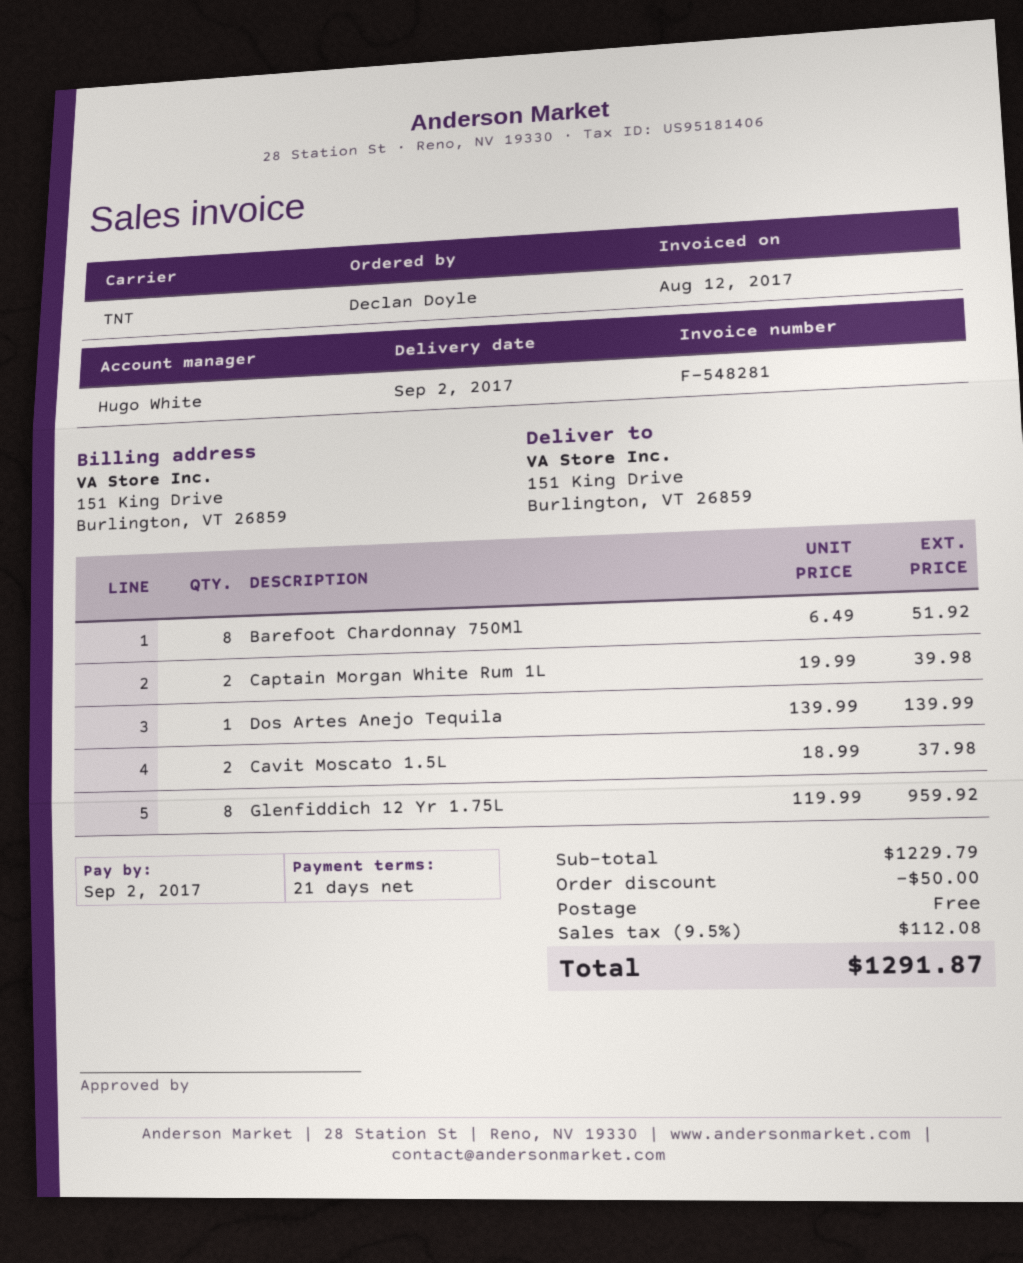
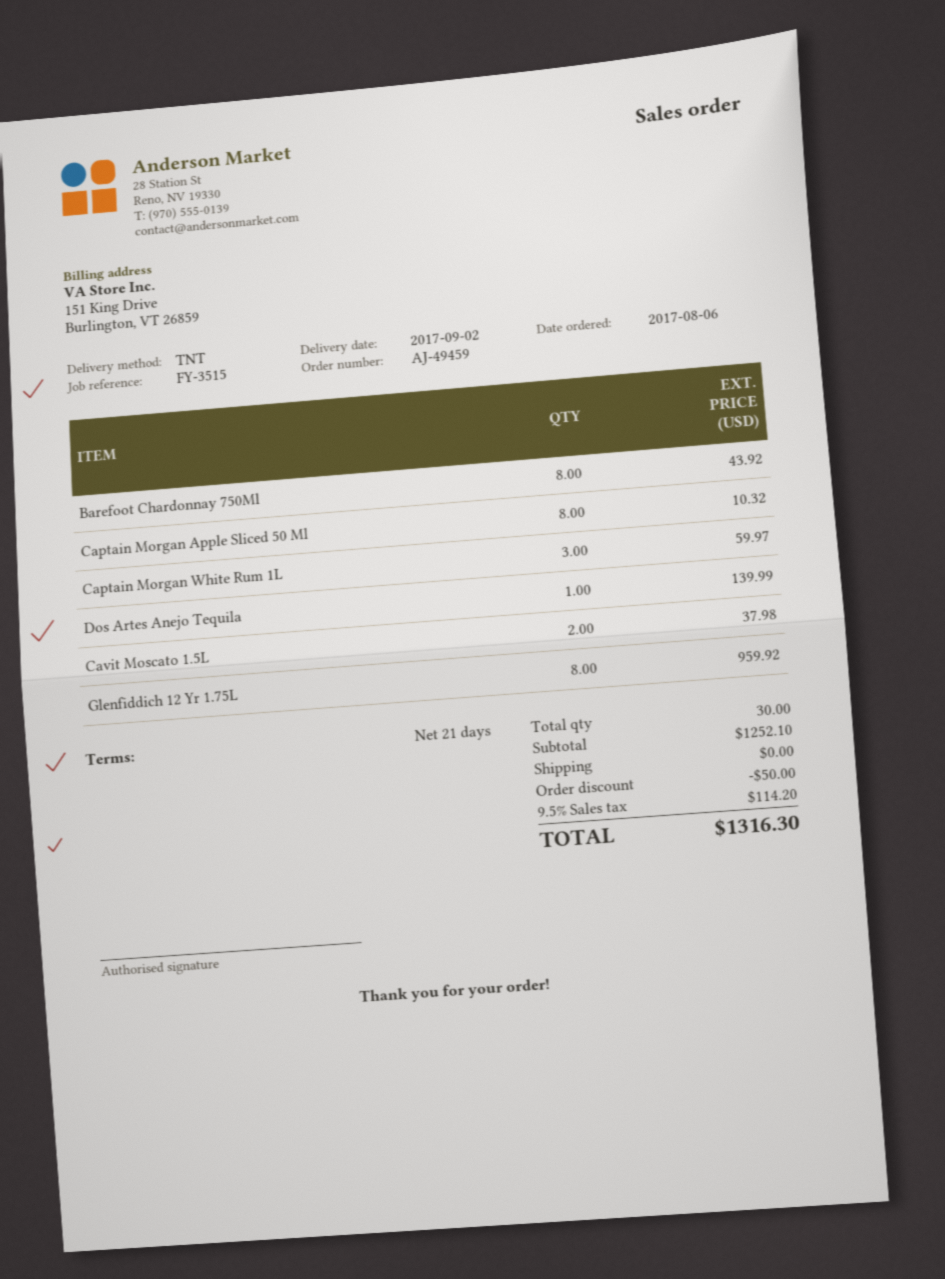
Barefoot Chardonnay 750Ml: 8 for 51.92 -> 8 for 43.92
Captain Morgan White Rum 1L: 2 for 39.98 -> 3 for 59.97
Captain Morgan Apple Sliced 50 Ml: none -> 8 for 10.32
subtotal: 1229.79 -> 1252.10
tax: 9.5% = 112.08 -> 9.5% = 114.20
total: 1291.87 -> 1316.30

